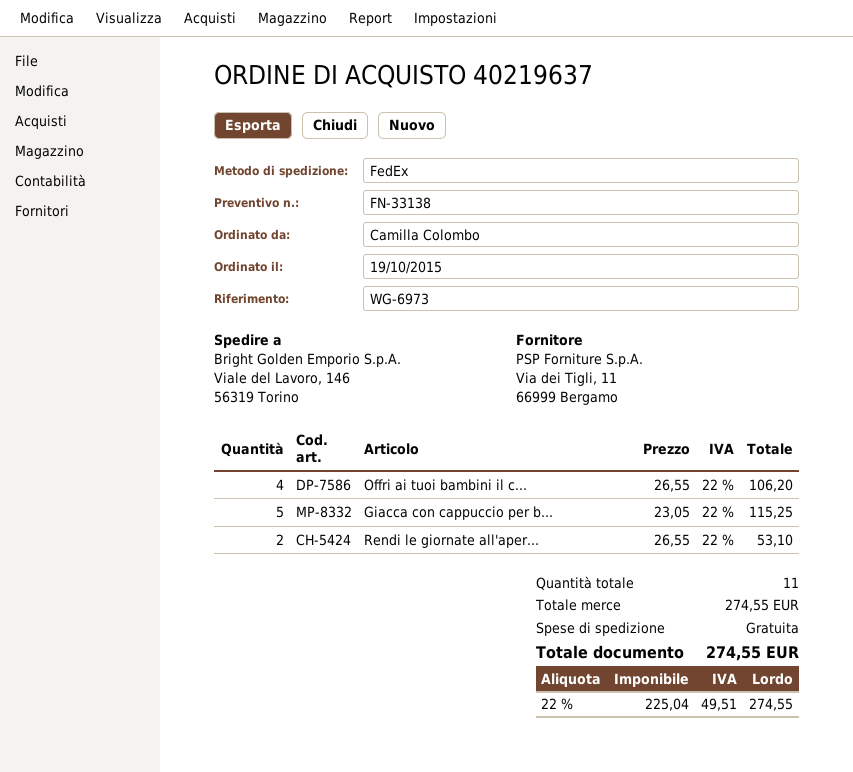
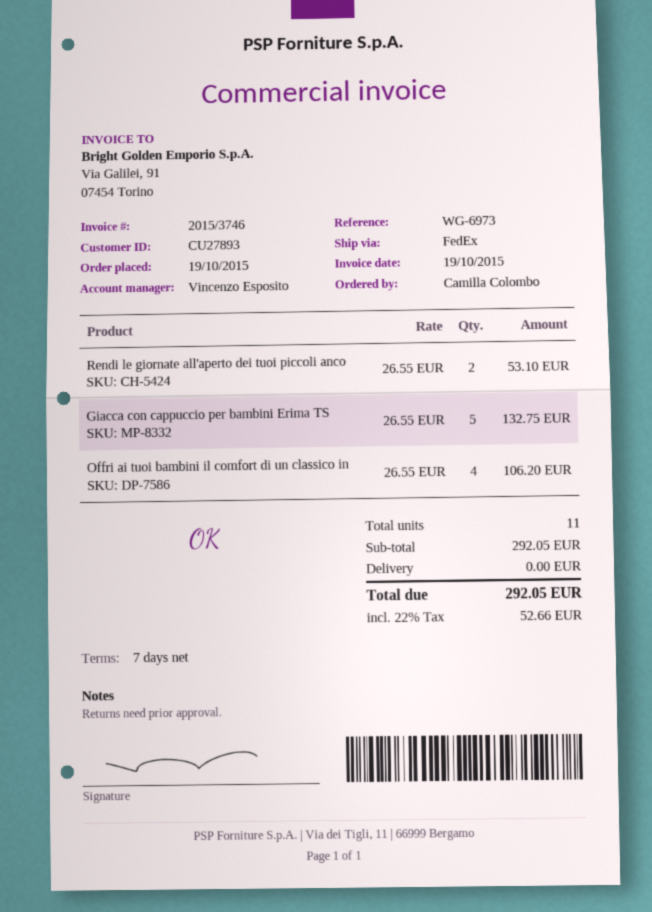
Giacca con cappuccio per b...: 5 x 23.05 = 115.25 -> 5 x 26.55 = 132.75
subtotal: 274.55 -> 292.05
tax: 22% = 49.51 -> 22% = 52.66
total: 274.55 -> 292.05

